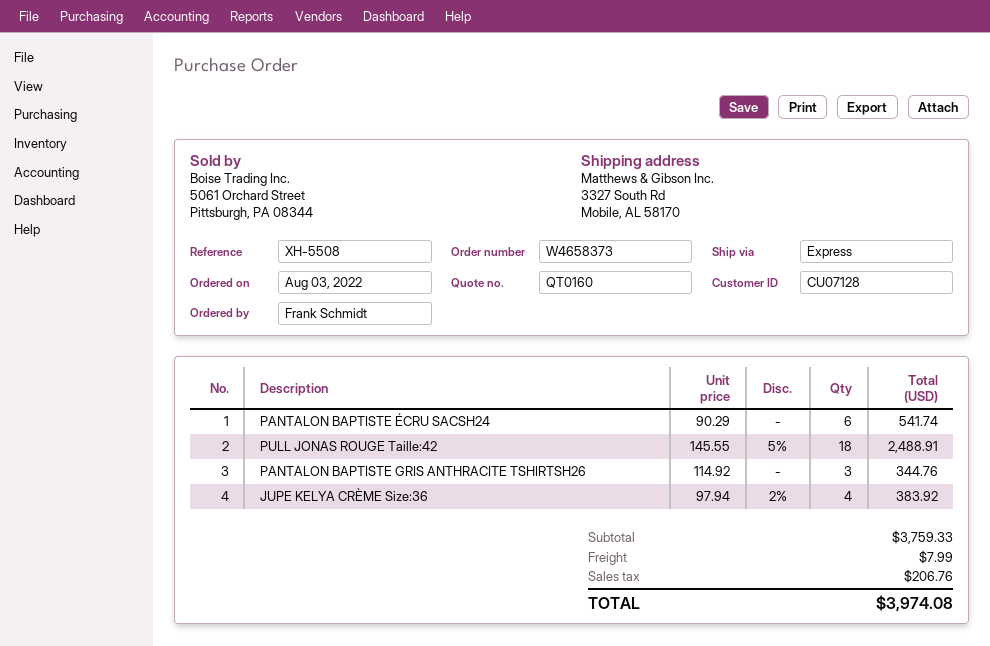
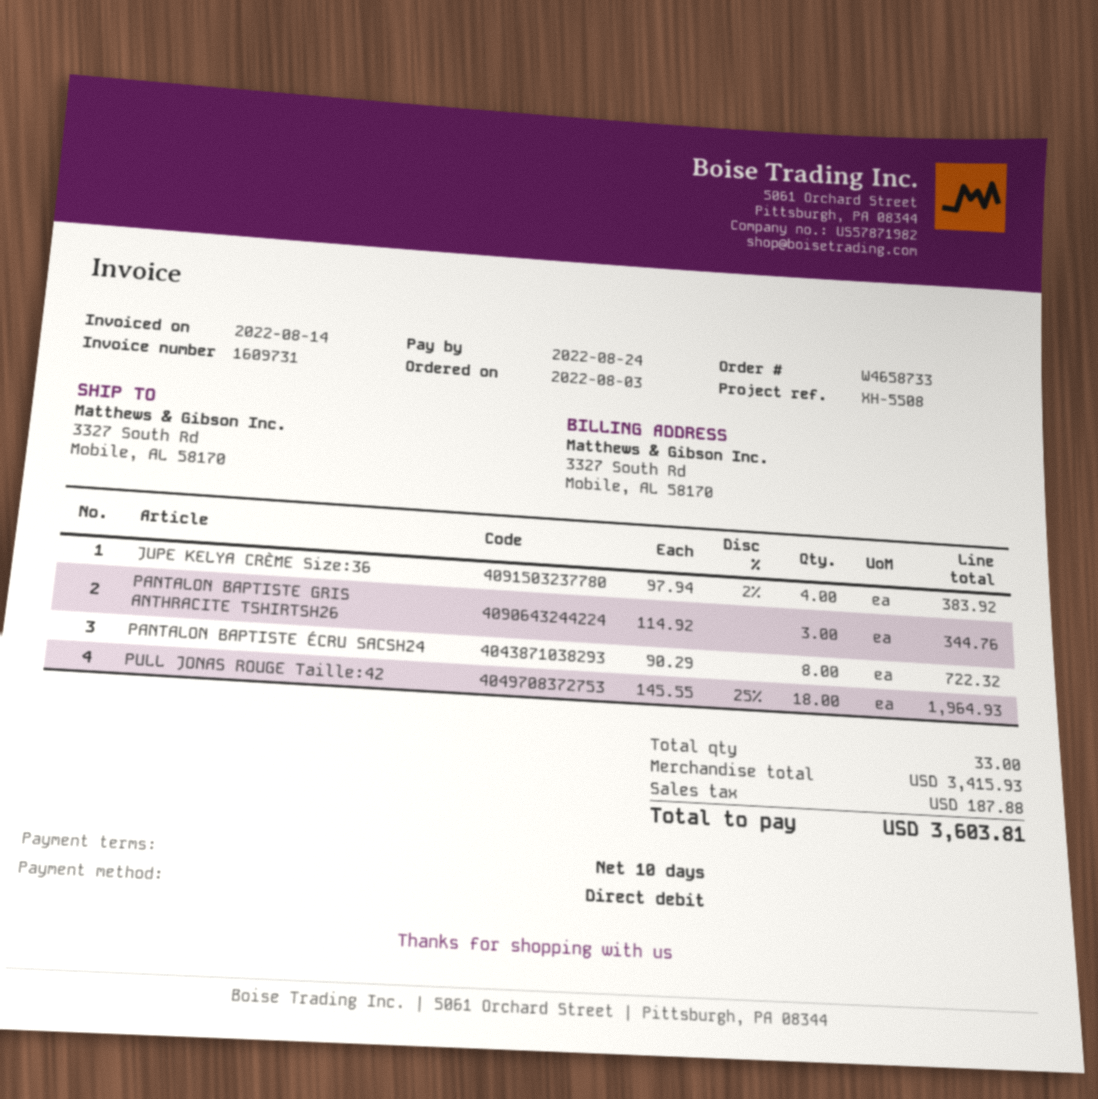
order number: W4658373 -> W4658733
PANTALON BAPTISTE ÉCRU SACSH24: 6 x 90.29 = 541.74 -> 8 x 90.29 = 722.32
PULL JONAS ROUGE Taille:42: 18 x 145.55 - 5% = 2488.91 -> 18 x 145.55 - 25% = 1964.93
subtotal: 3759.33 -> 3415.93
shipping: 7.99 -> none
tax: 206.76 -> 187.88
total: 3974.08 -> 3603.81

